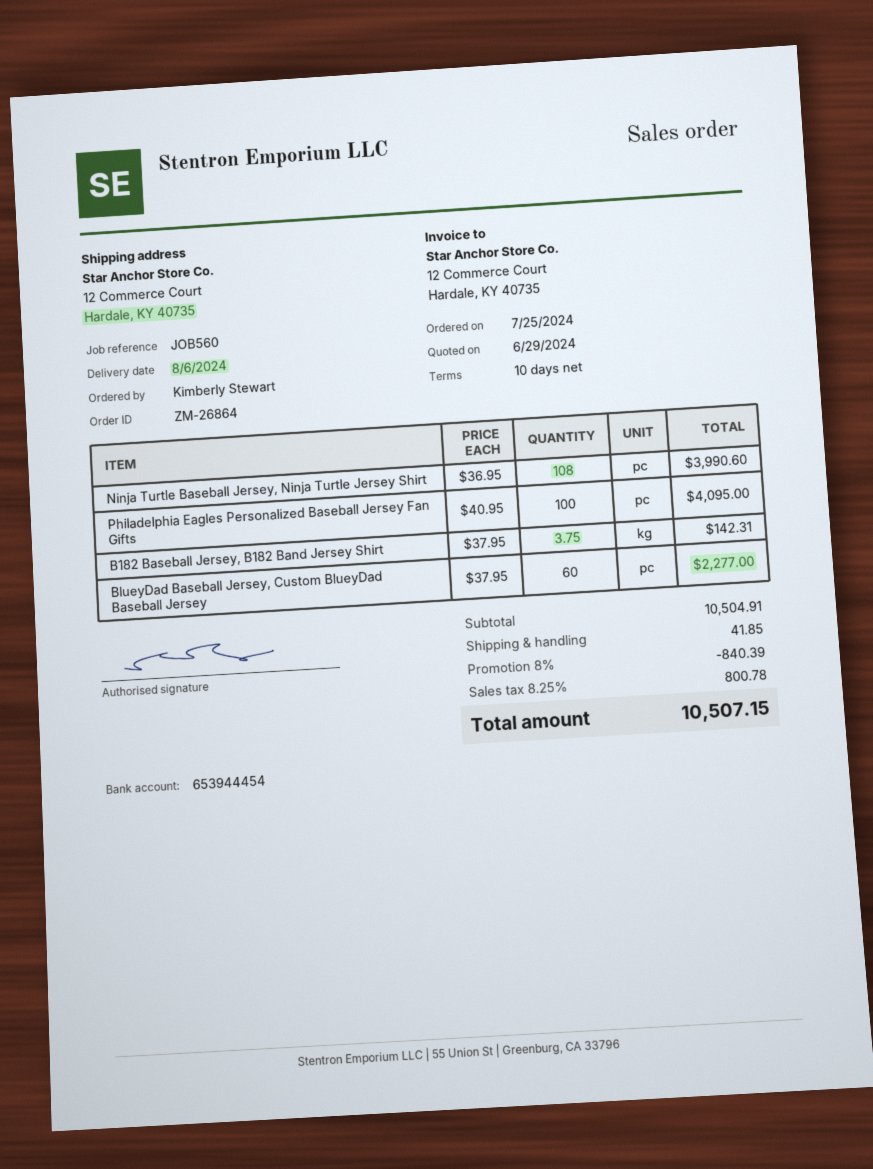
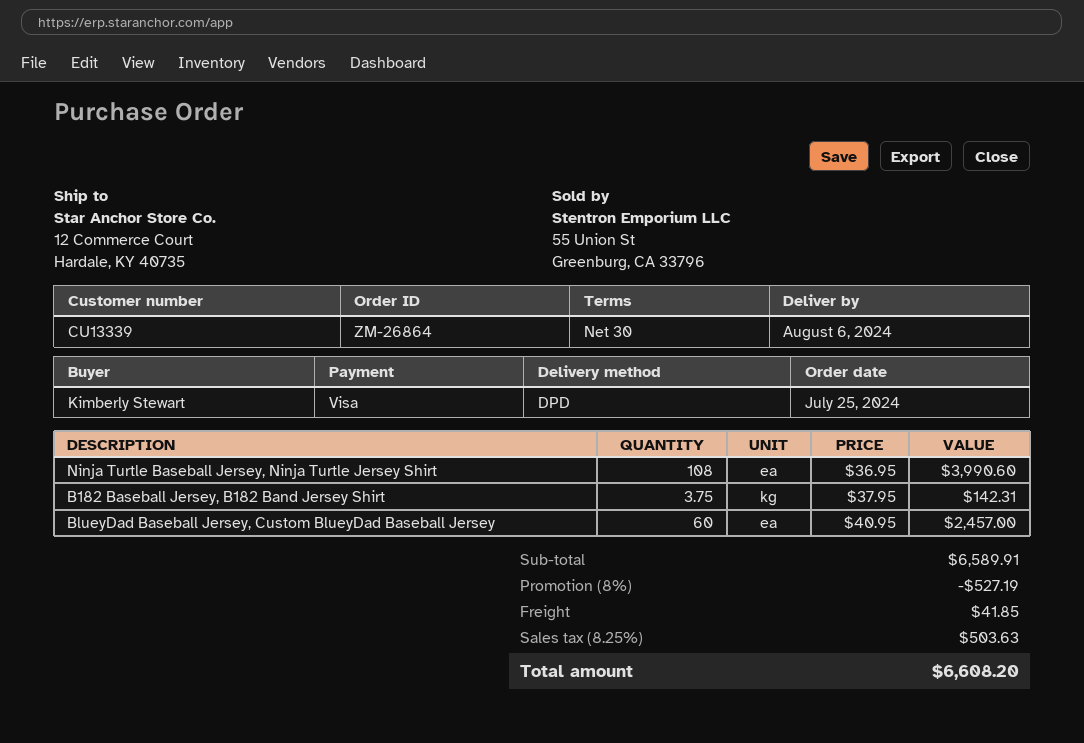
payment terms: 10 days -> 30 days
Philadelphia Eagles Personalized Baseball Jersey Fan Gifts: 100 x 40.95 = 4095.00 -> none
BlueyDad Baseball Jersey, Custom BlueyDad Baseball Jersey: 60 x 37.95 = 2277.00 -> 60 x 40.95 = 2457.00
subtotal: 10504.91 -> 6589.91
discount: 8% = 840.39 -> 8% = 527.19
tax: 8.25% = 800.78 -> 8.25% = 503.63
total: 10507.15 -> 6608.20

